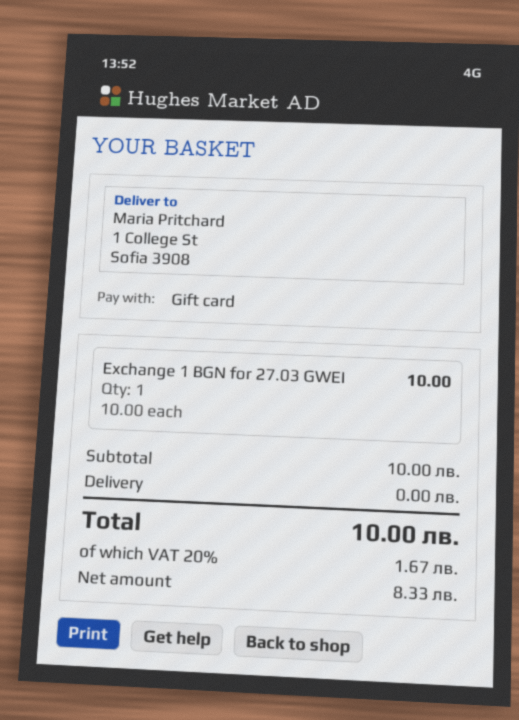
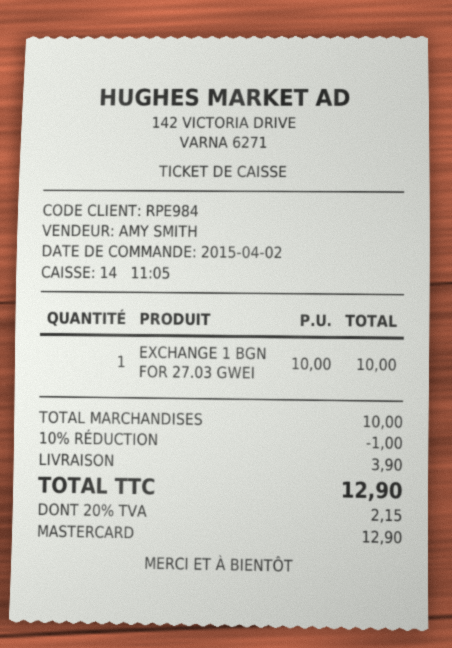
payment method: gift card -> Mastercard
discount: none -> 10% = 1.00
shipping: 0.00 -> 3.90
tax: 20% = 1.67 -> 20% = 2.15
total: 10.00 -> 12.90

